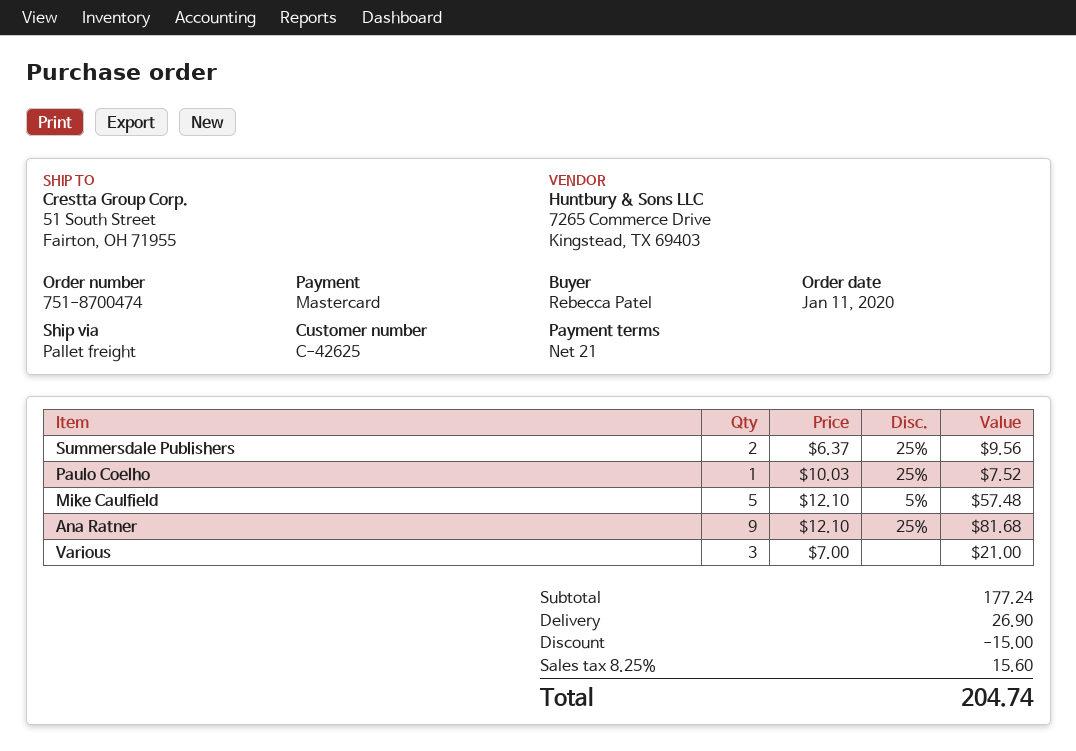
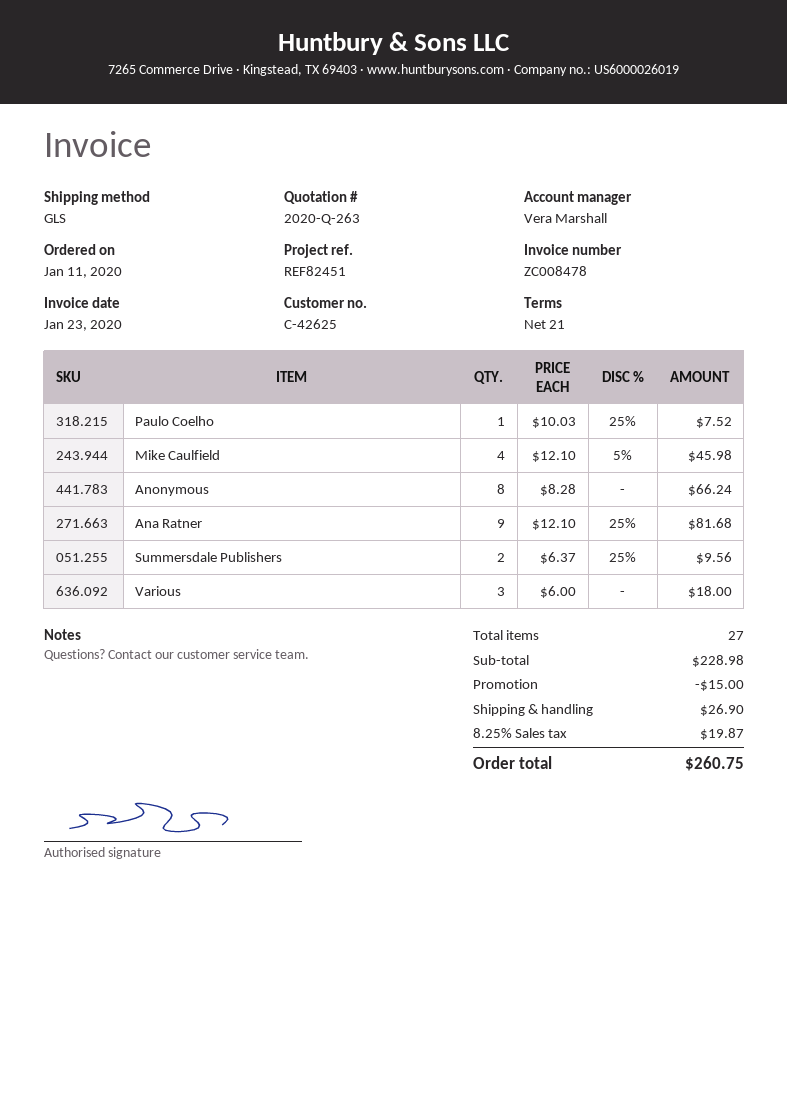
shipping method: pallet freight -> GLS
Mike Caulfield: 5 x 12.10 - 5% = 57.48 -> 4 x 12.10 - 5% = 45.98
Various: 3 x 7.00 = 21.00 -> 3 x 6.00 = 18.00
Anonymous: none -> 8 x 8.28 = 66.24
subtotal: 177.24 -> 228.98
tax: 8.25% = 15.60 -> 8.25% = 19.87
total: 204.74 -> 260.75

